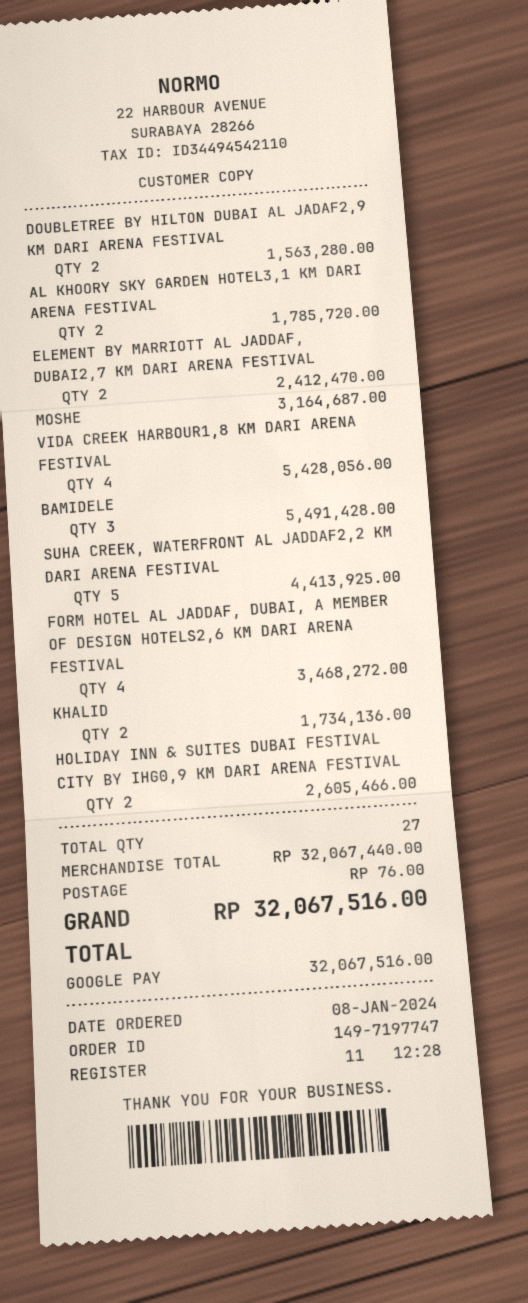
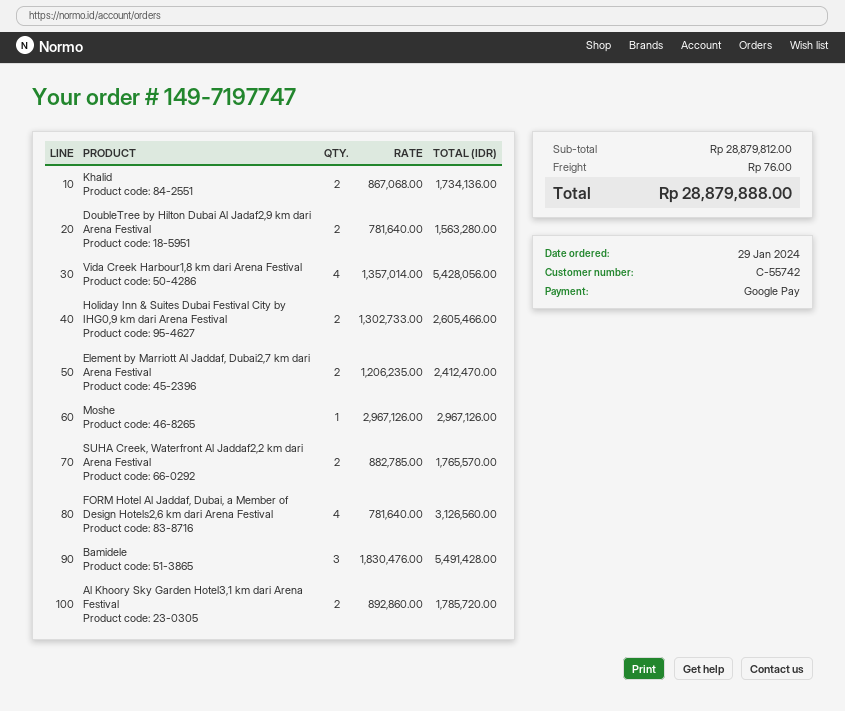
order date: 2024-01-08 -> 2024-01-29
MOSHE: 1 for 3164687.00 -> 1 for 2967126.00
SUHA CREEK, WATERFRONT AL JADDAF2,2 KM DARI ARENA FESTIVAL: 5 for 4413925.00 -> 2 for 1765570.00
FORM HOTEL AL JADDAF, DUBAI, A MEMBER OF DESIGN HOTELS2,6 KM DARI ARENA FESTIVAL: 4 for 3468272.00 -> 4 for 3126560.00
subtotal: 32067440.00 -> 28879812.00
total: 32067516.00 -> 28879888.00

